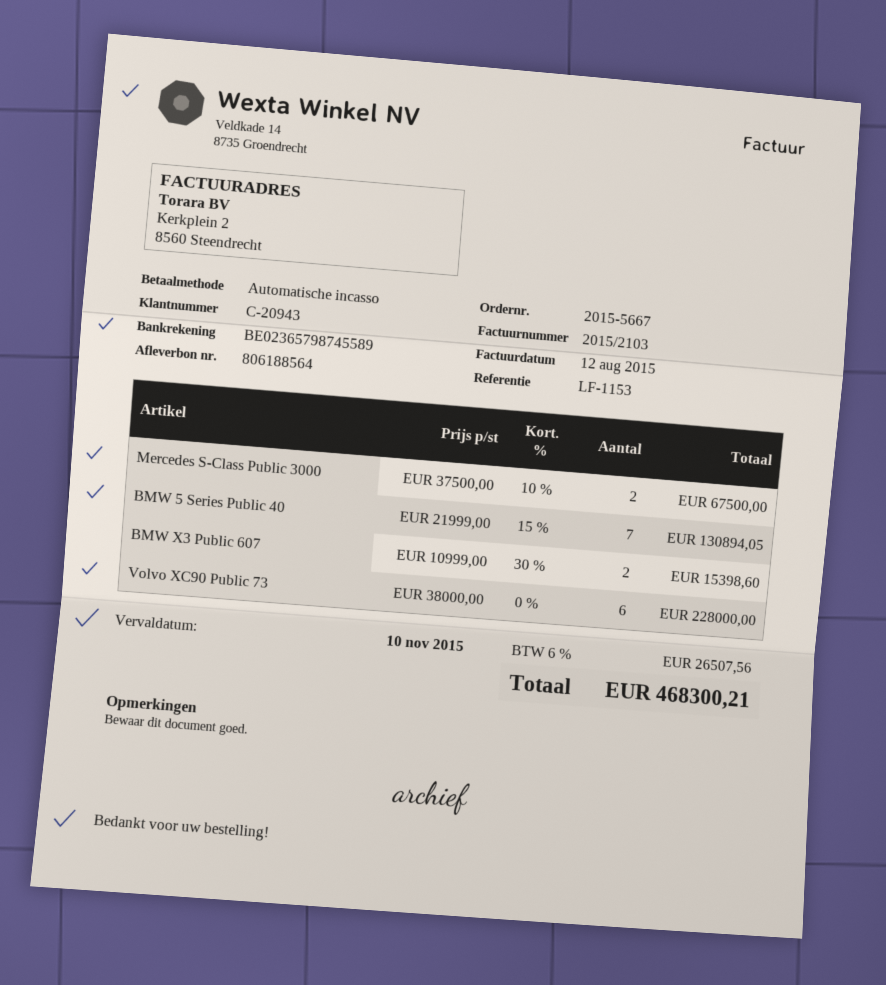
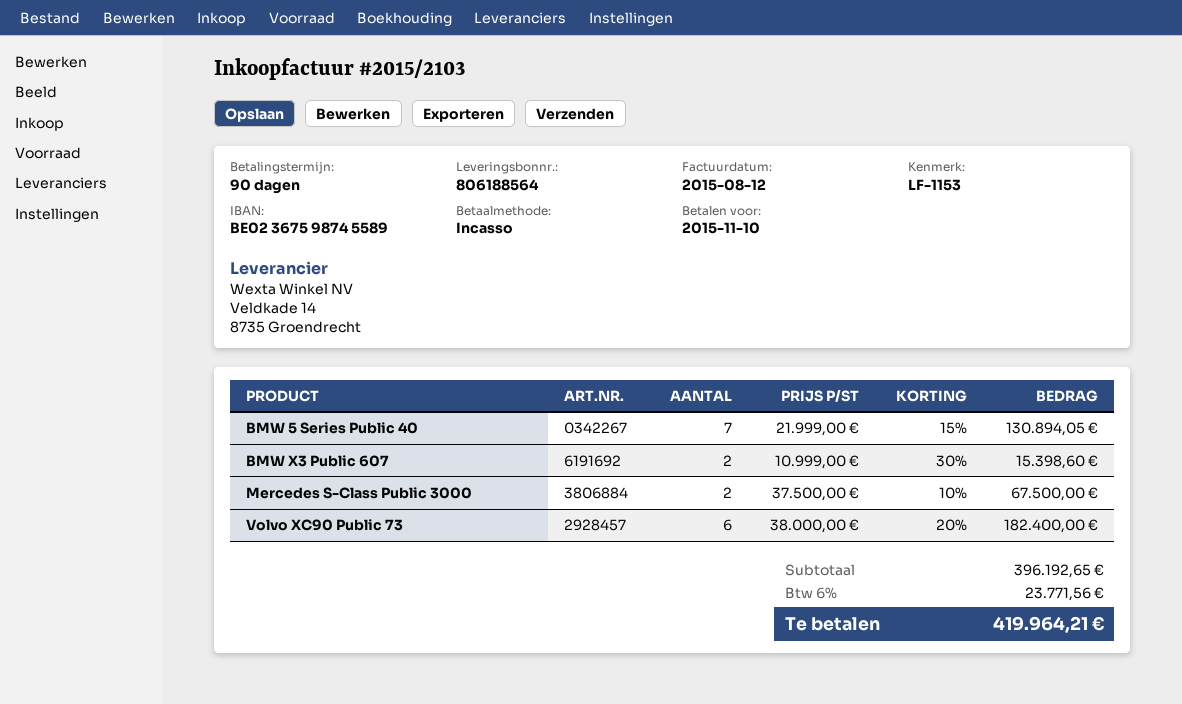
bank account: BE02365798745589 -> BE02367598745589
Volvo XC90 Public 73: 6 x 38000.00 = 228000.00 -> 6 x 38000.00 - 20% = 182400.00
tax: 6% = 26507.56 -> 6% = 23771.56
total: 468300.21 -> 419964.21

